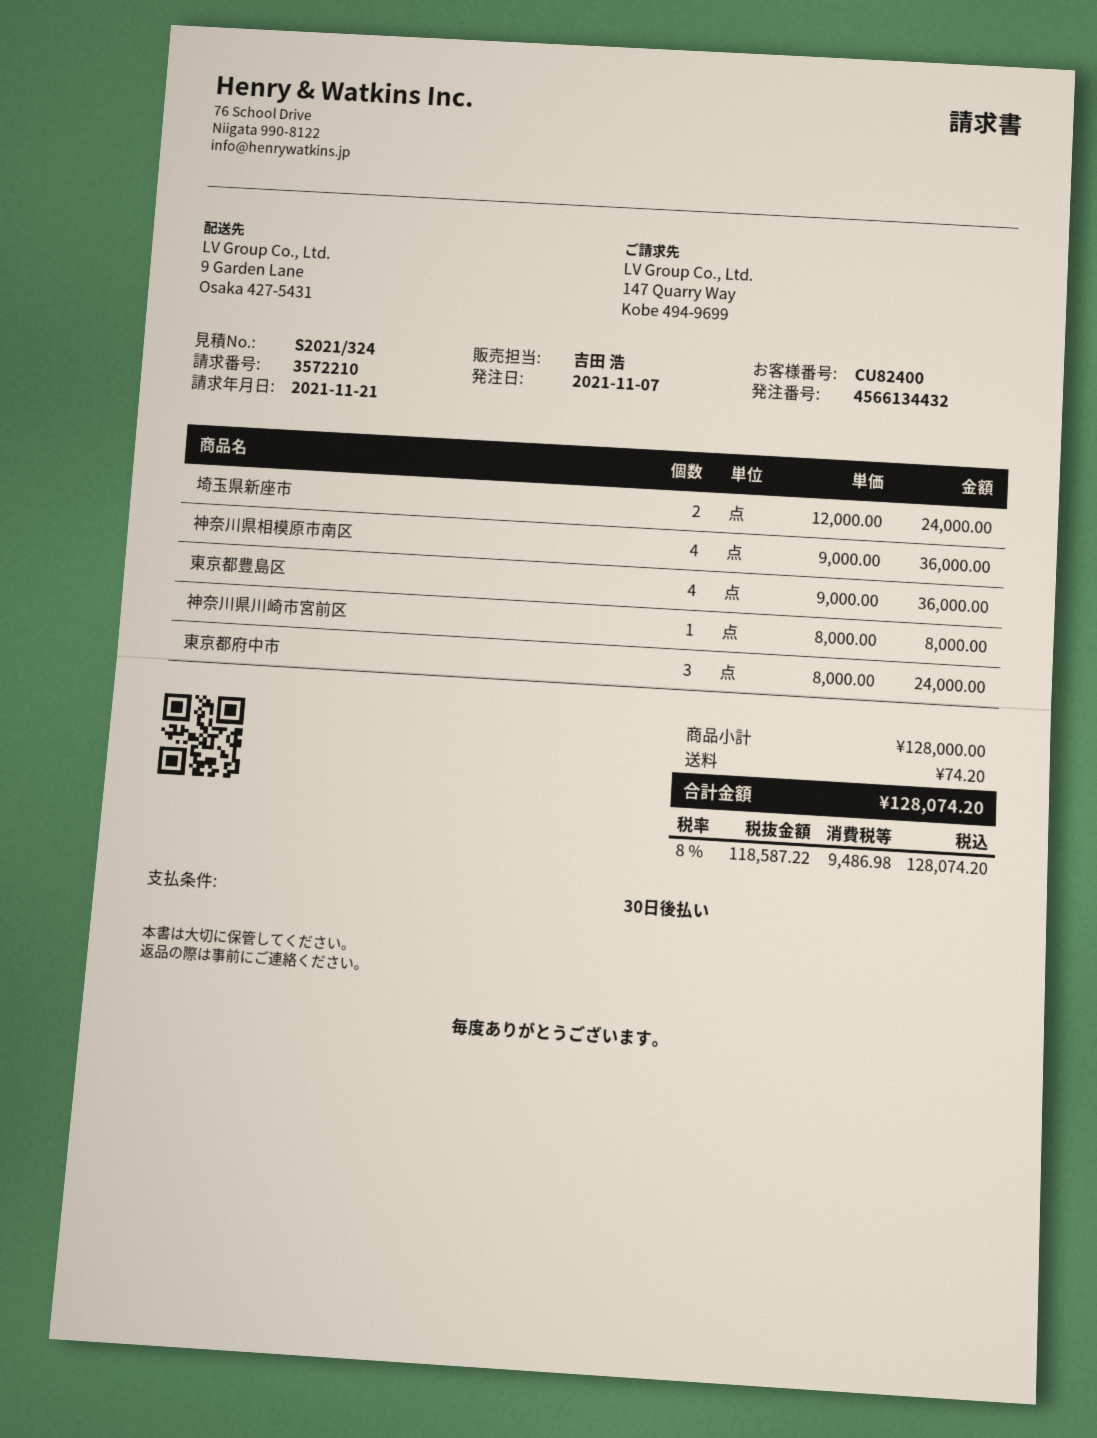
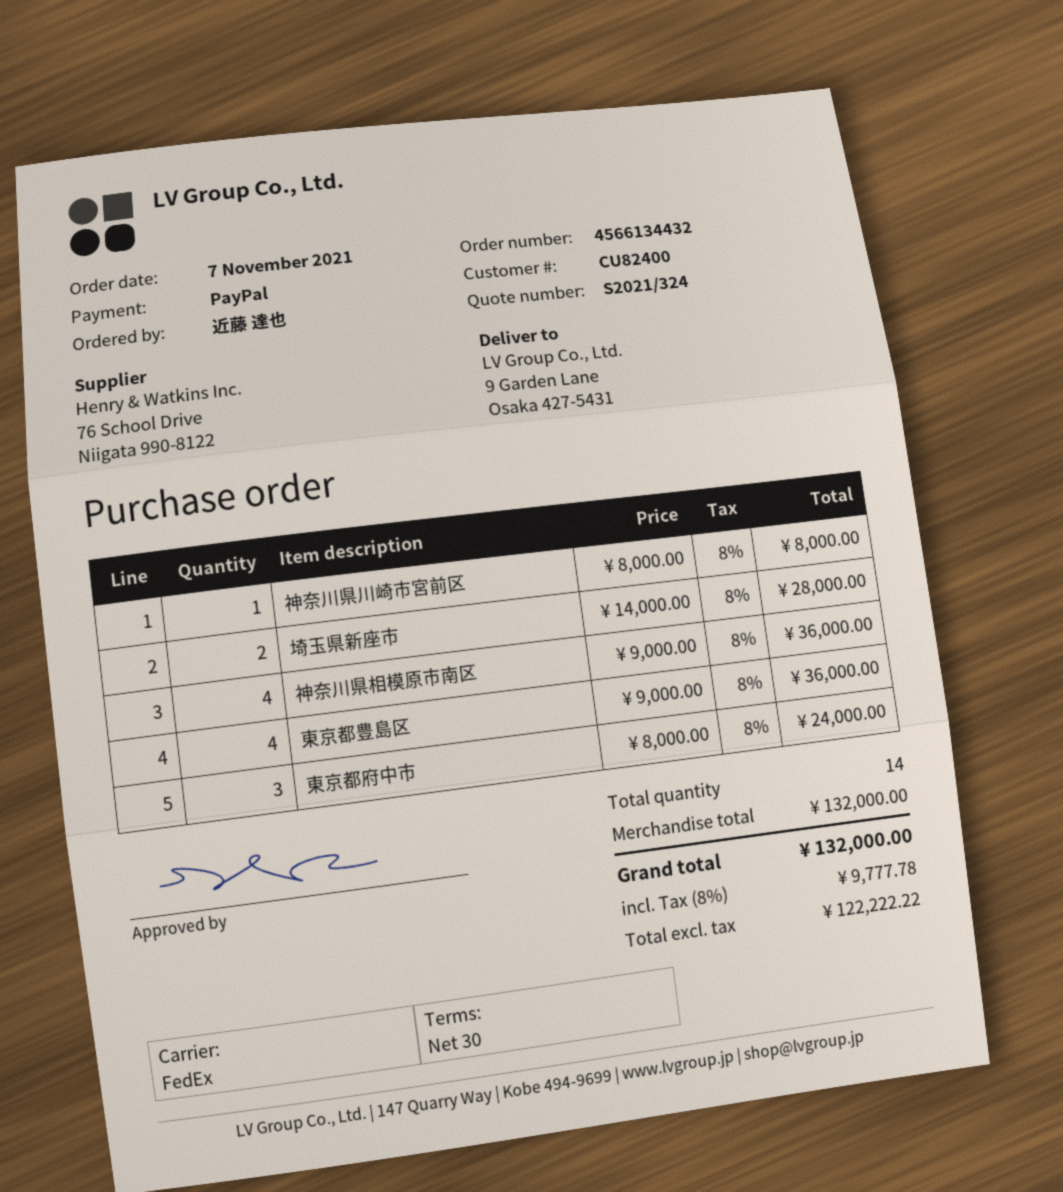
埼玉県新座市: 2 x 12000.00 = 24000.00 -> 2 x 14000.00 = 28000.00
subtotal: 128000.00 -> 132000.00
shipping: 74.20 -> none
net: 118587.22 -> 122222.22
tax: 8% = 9486.98 -> 8% = 9777.78
total: 128074.20 -> 132000.00

